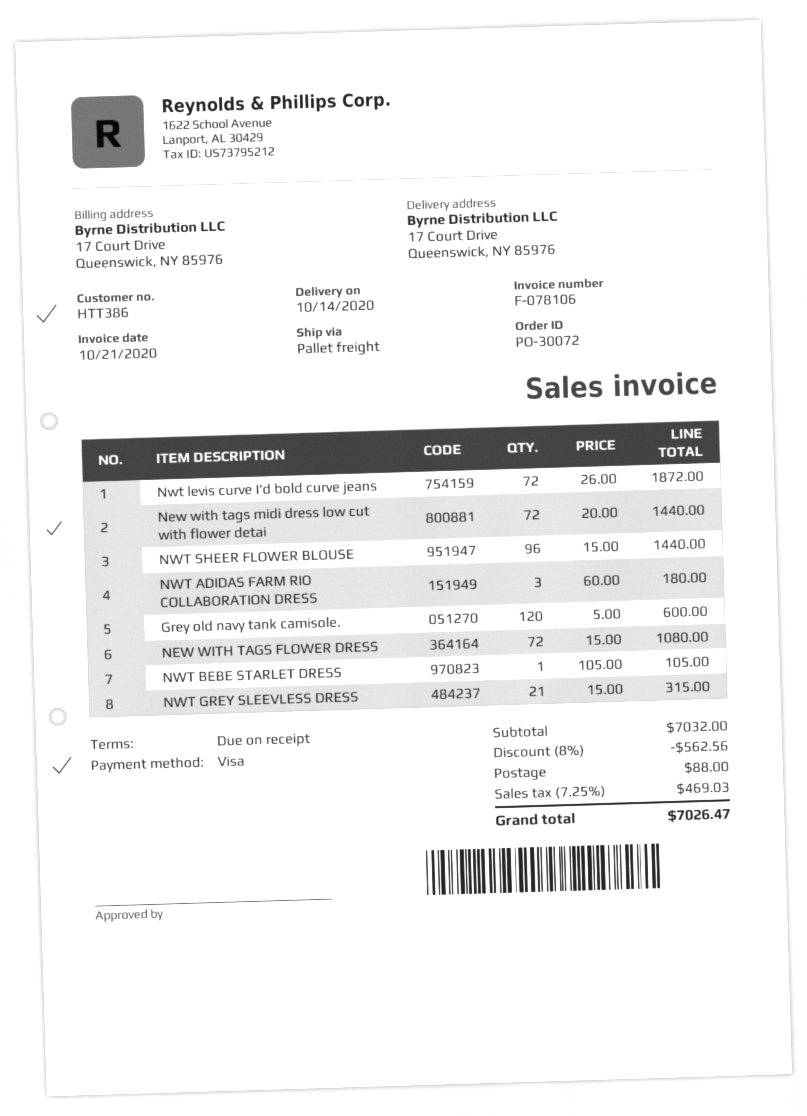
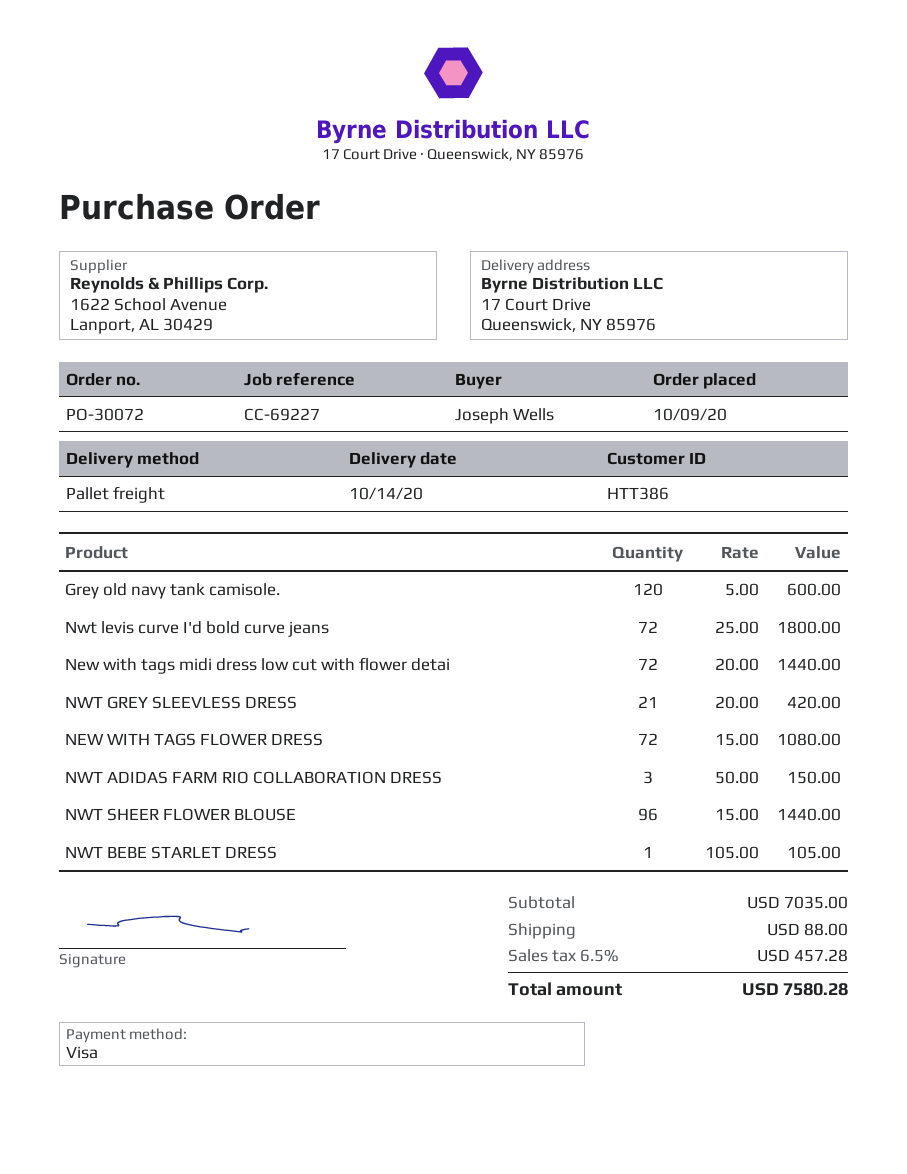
Nwt levis curve I'd bold curve jeans: 72 x 26.00 = 1872.00 -> 72 x 25.00 = 1800.00
NWT ADIDAS FARM RIO COLLABORATION DRESS: 3 x 60.00 = 180.00 -> 3 x 50.00 = 150.00
NWT GREY SLEEVLESS DRESS: 21 x 15.00 = 315.00 -> 21 x 20.00 = 420.00
subtotal: 7032.00 -> 7035.00
discount: 8% = 562.56 -> none
tax: 7.25% = 469.03 -> 6.5% = 457.28
total: 7026.47 -> 7580.28

